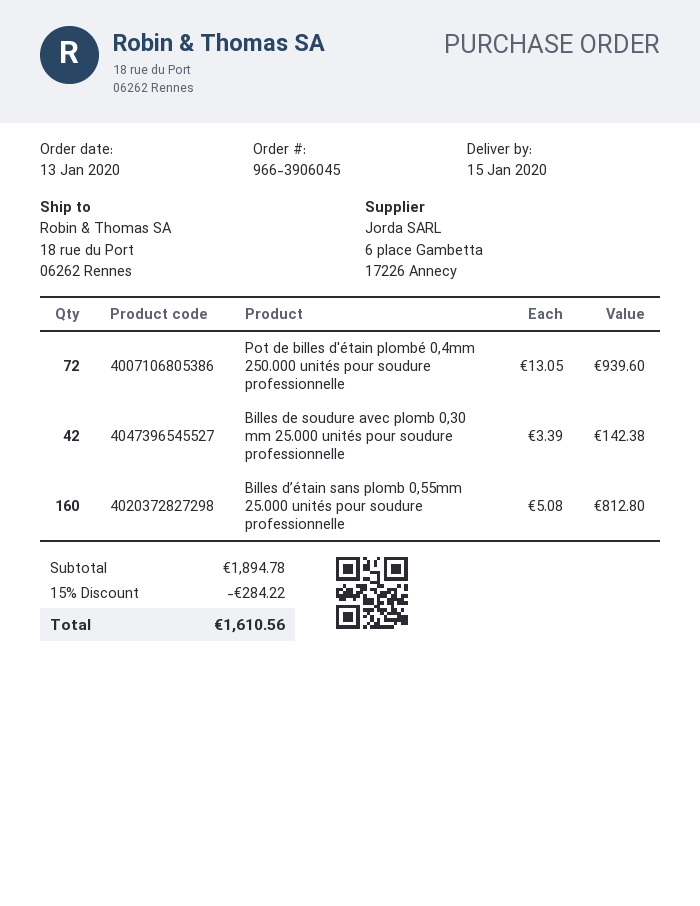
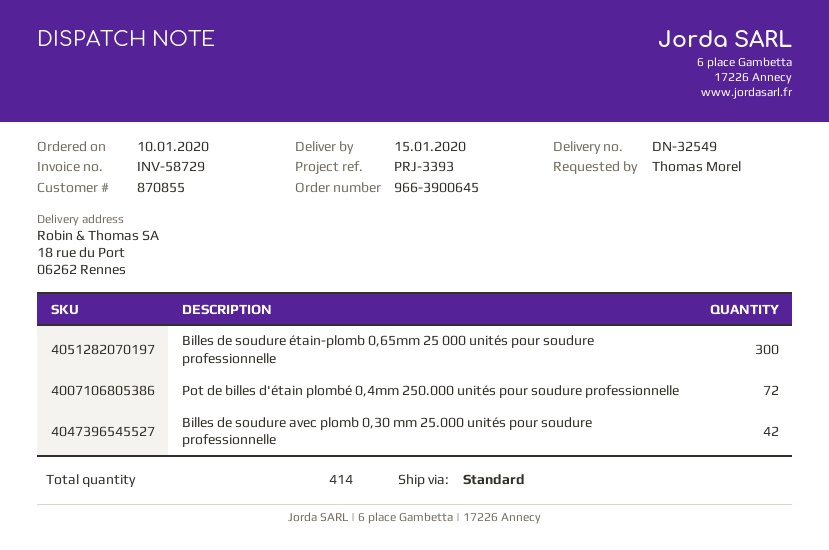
order number: 966-3906045 -> 966-3900645
order date: 2020-01-13 -> 2020-01-10
Billes d’étain sans plomb 0,55mm 25.000 unités pour soudure professionnelle: 160 -> none
Billes de soudure étain-plomb 0,65mm 25 000 unités pour soudure professionnelle: none -> 300

